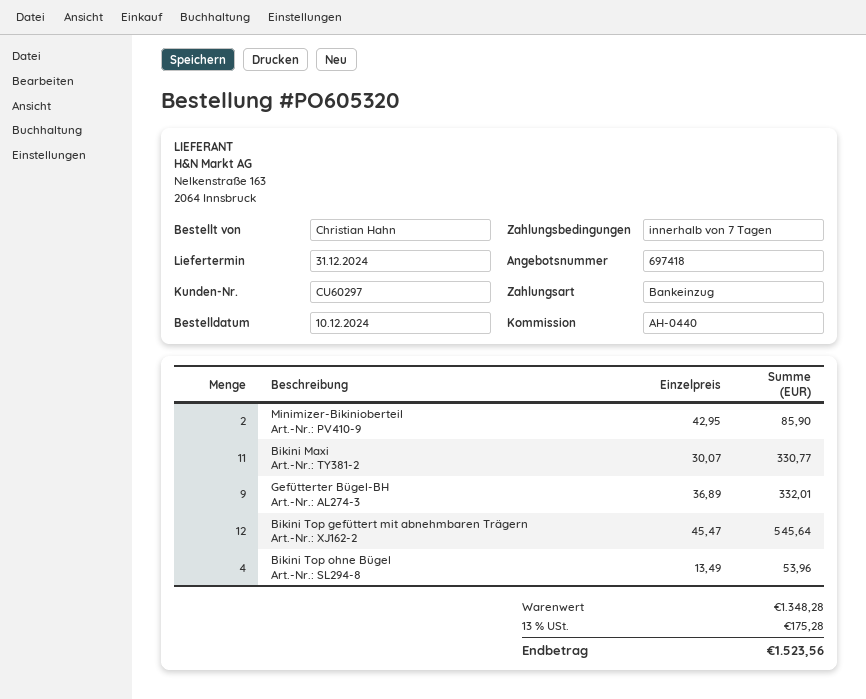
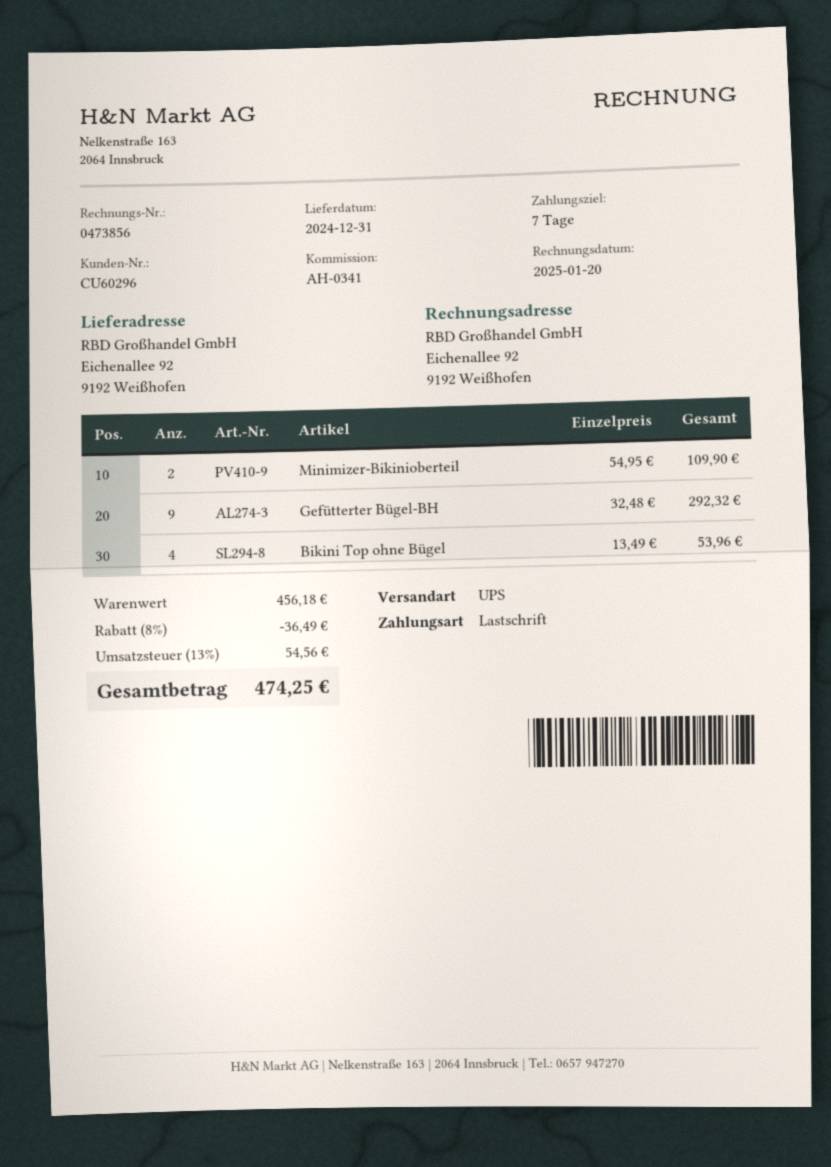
customer number: CU60297 -> CU60296
reference: AH-0440 -> AH-0341
Minimizer-Bikinioberteil: 2 x 42.95 = 85.90 -> 2 x 54.95 = 109.90
Bikini Maxi: 11 x 30.07 = 330.77 -> none
Gefütterter Bügel-BH: 9 x 36.89 = 332.01 -> 9 x 32.48 = 292.32
Bikini Top gefüttert mit abnehmbaren Trägern: 12 x 45.47 = 545.64 -> none
subtotal: 1348.28 -> 456.18
discount: none -> 8% = 36.49
tax: 13% = 175.28 -> 13% = 54.56
total: 1523.56 -> 474.25

